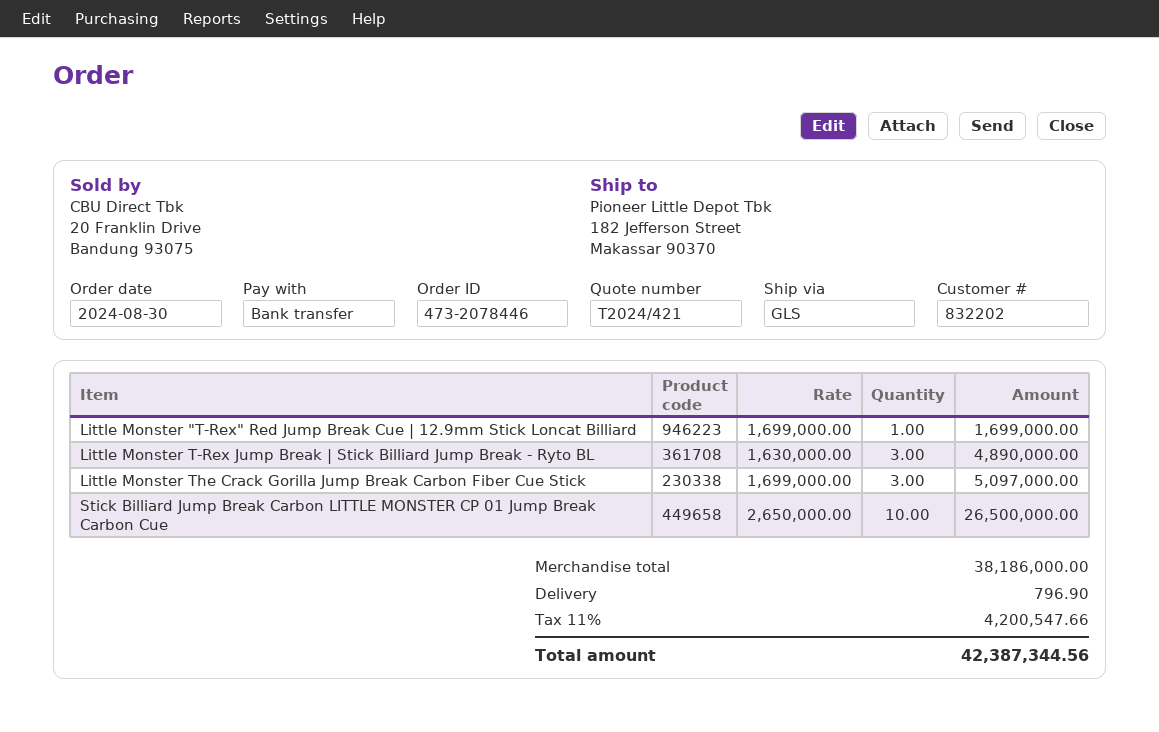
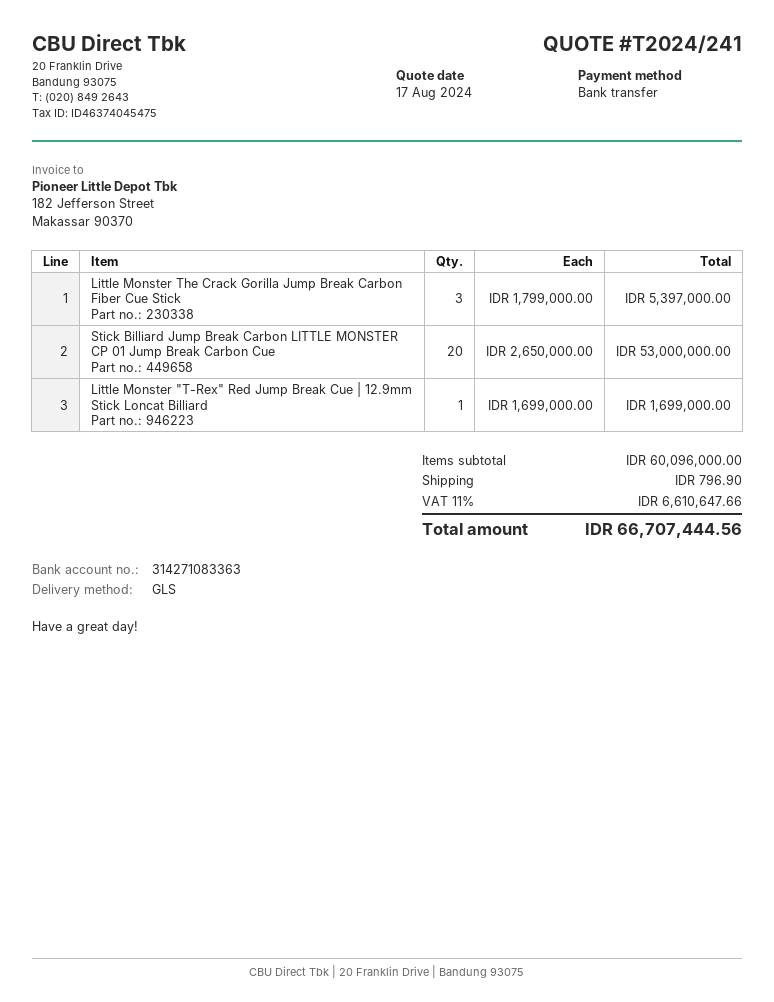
quote number: T2024/421 -> T2024/241
Little Monster T-Rex Jump Break | Stick Billiard Jump Break - Ryto BL: 3 x 1630000.00 = 4890000.00 -> none
Little Monster The Crack Gorilla Jump Break Carbon Fiber Cue Stick: 3 x 1699000.00 = 5097000.00 -> 3 x 1799000.00 = 5397000.00
Stick Billiard Jump Break Carbon LITTLE MONSTER CP 01 Jump Break Carbon Cue: 10 x 2650000.00 = 26500000.00 -> 20 x 2650000.00 = 53000000.00
subtotal: 38186000.00 -> 60096000.00
tax: 11% = 4200547.66 -> 11% = 6610647.66
total: 42387344.56 -> 66707444.56

